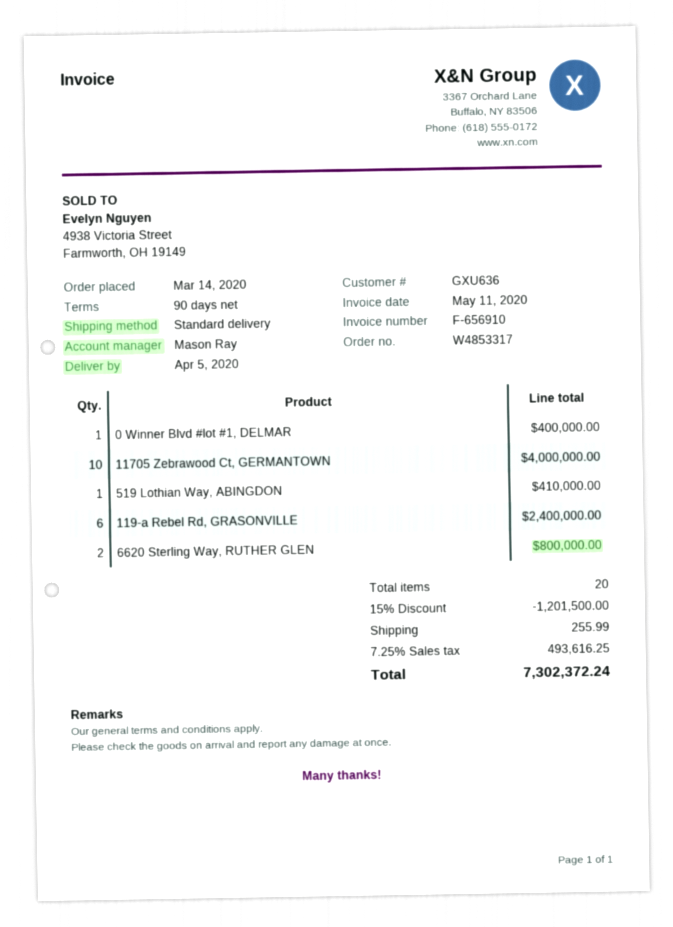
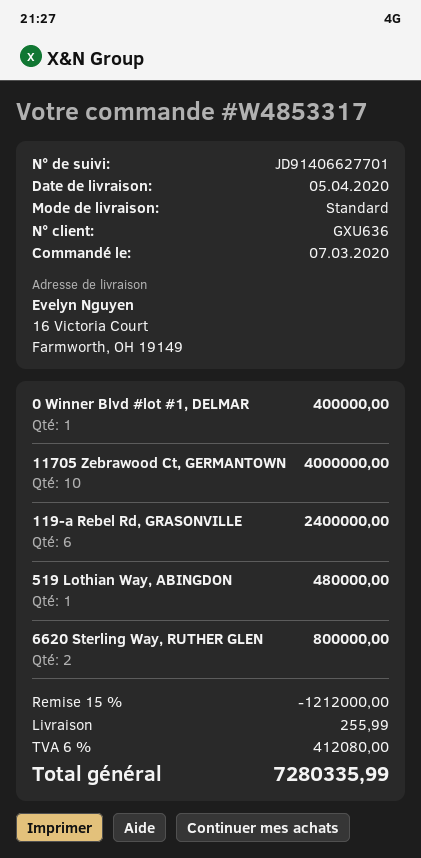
order date: 2020-03-14 -> 2020-03-07
519 Lothian Way, ABINGDON: 1 for 410000.00 -> 1 for 480000.00
discount: 15% = 1201500.00 -> 15% = 1212000.00
tax: 7.25% = 493616.25 -> 6% = 412080.00
total: 7302372.24 -> 7280335.99

